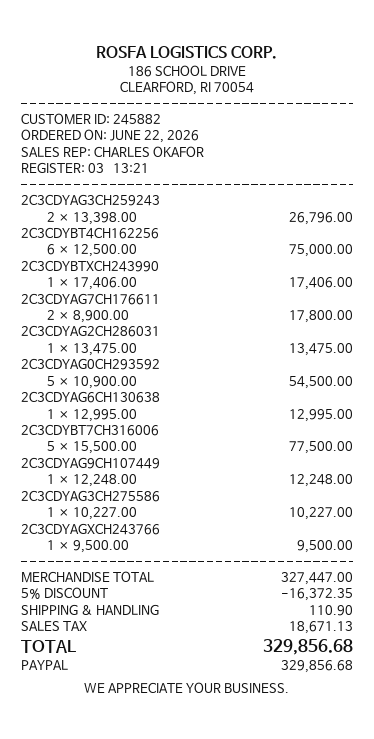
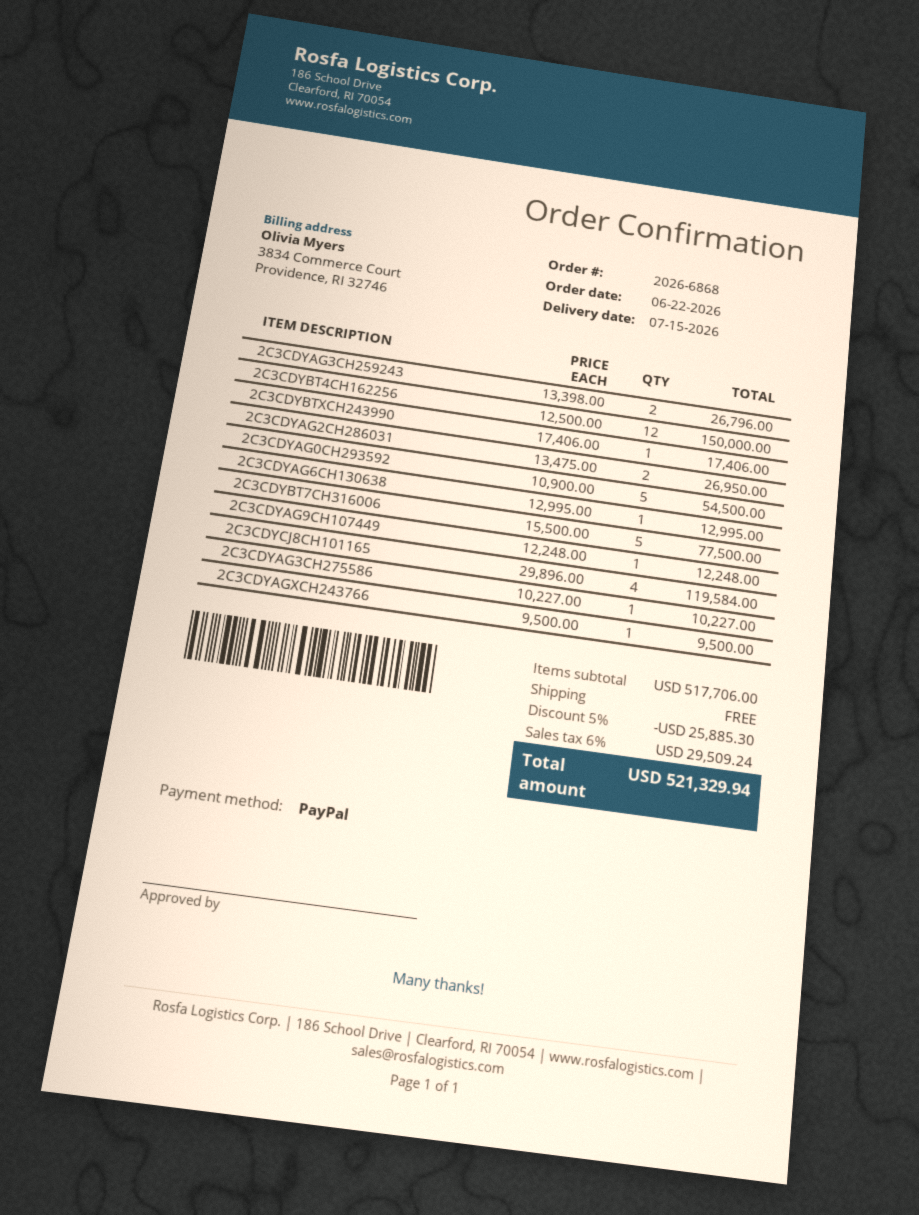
2C3CDYBT4CH162256: 6 x 12500.00 = 75000.00 -> 12 x 12500.00 = 150000.00
2C3CDYAG7CH176611: 2 x 8900.00 = 17800.00 -> none
2C3CDYAG2CH286031: 1 x 13475.00 = 13475.00 -> 2 x 13475.00 = 26950.00
2C3CDYCJ8CH101165: none -> 4 x 29896.00 = 119584.00
subtotal: 327447.00 -> 517706.00
discount: 5% = 16372.35 -> 5% = 25885.30
shipping: 110.90 -> 0.00
tax: 18671.13 -> 29509.24
total: 329856.68 -> 521329.94

